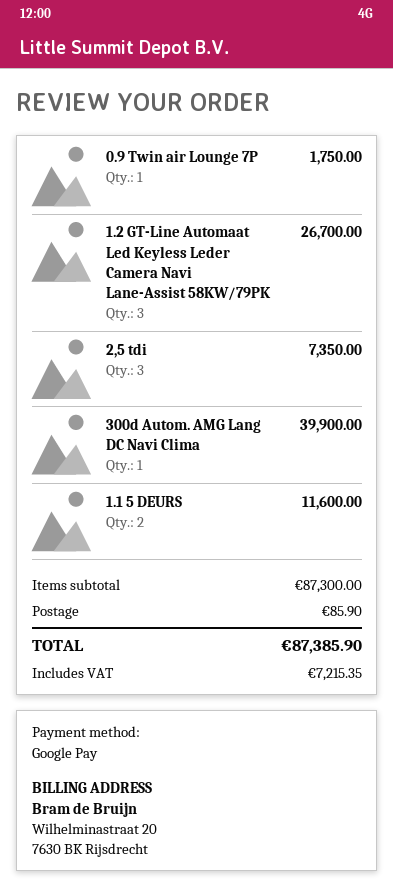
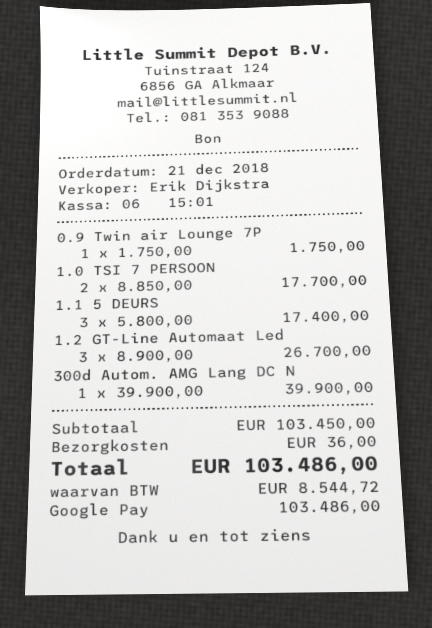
2,5 tdi: 3 for 7350.00 -> none
1.1 5 DEURS: 2 for 11600.00 -> 3 for 17400.00
1.0 TSI 7 PERSOON: none -> 2 for 17700.00
subtotal: 87300.00 -> 103450.00
shipping: 85.90 -> 36.00
tax: 7215.35 -> 8544.72
total: 87385.90 -> 103486.00

